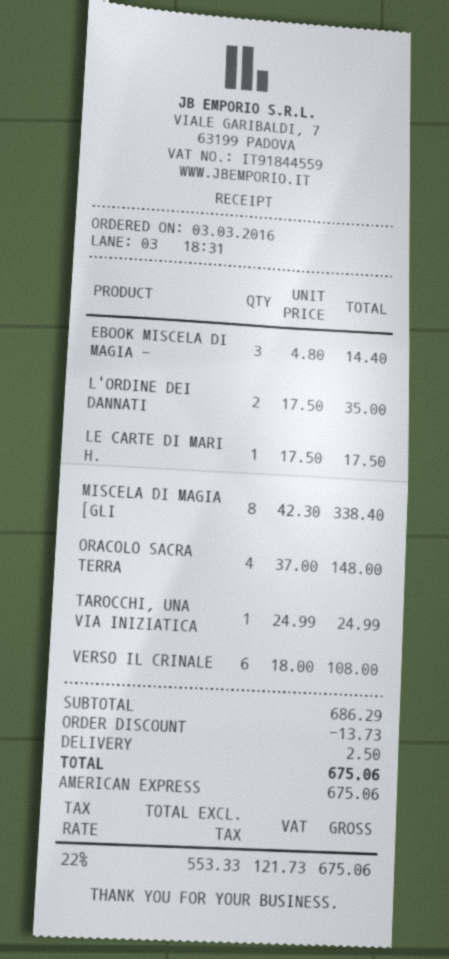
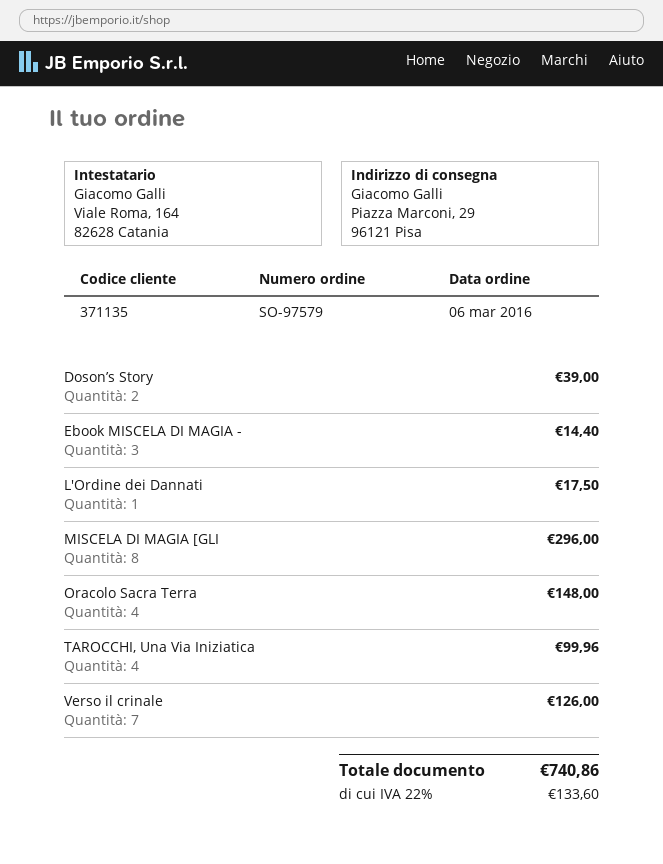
order date: 2016-03-03 -> 2016-03-06
L'ORDINE DEI DANNATI: 2 for 35.00 -> 1 for 17.50
LE CARTE DI MARI H.: 1 for 17.50 -> none
MISCELA DI MAGIA [GLI: 8 for 338.40 -> 8 for 296.00
TAROCCHI, UNA VIA INIZIATICA: 1 for 24.99 -> 4 for 99.96
VERSO IL CRINALE: 6 for 108.00 -> 7 for 126.00
Doson’s Story: none -> 2 for 39.00
discount: 13.73 -> none
shipping: 2.50 -> none
tax: 22% = 121.73 -> 22% = 133.60
total: 675.06 -> 740.86

